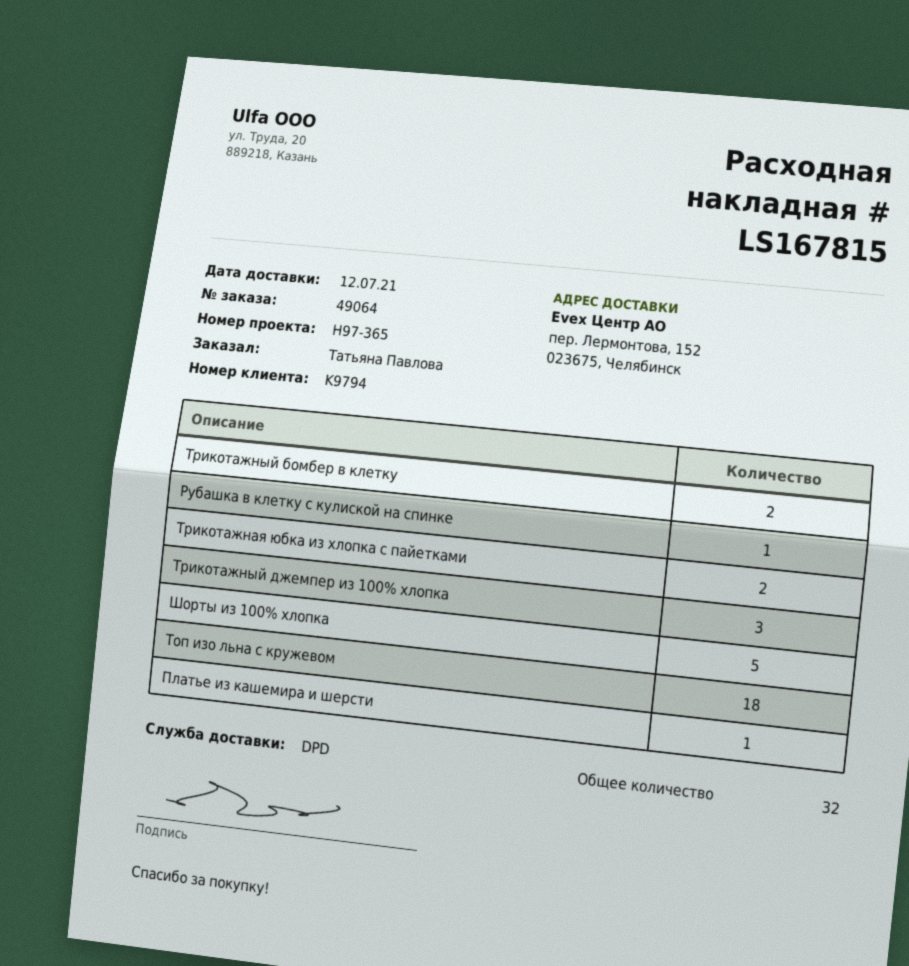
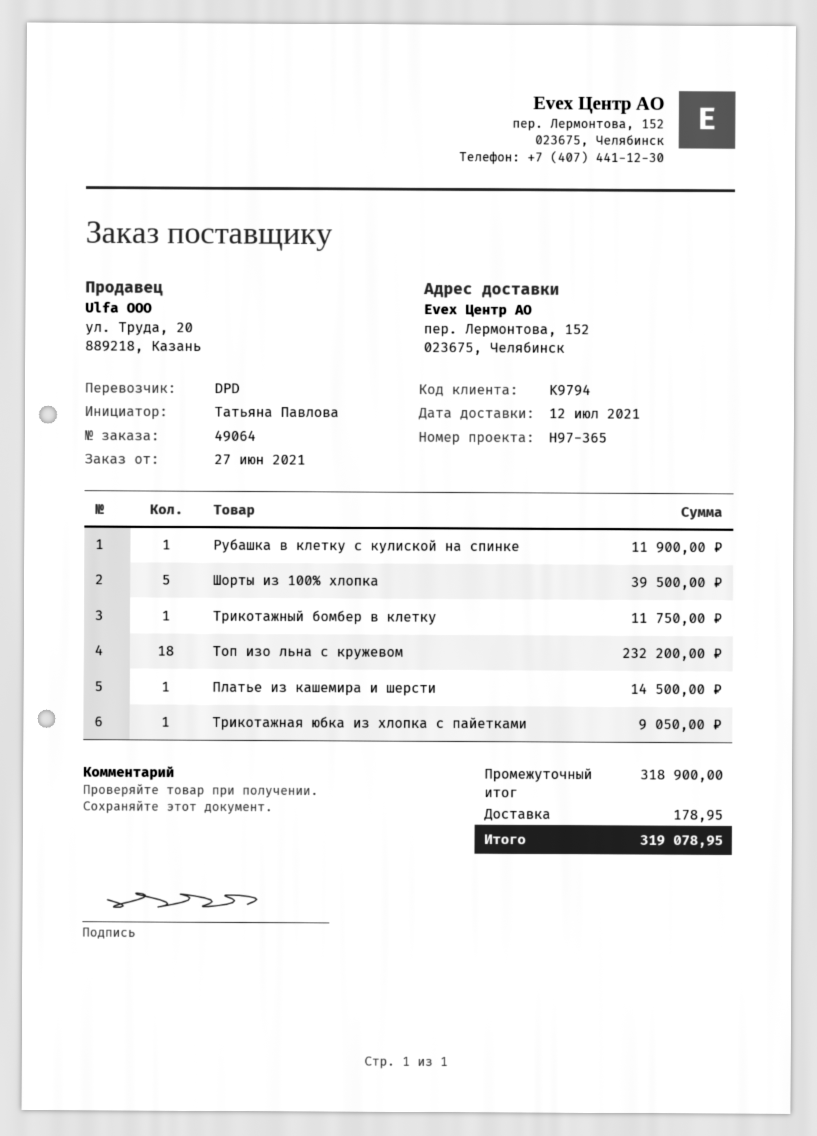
Трикотажный бомбер в клетку: 2 -> 1
Трикотажная юбка из хлопка с пайетками: 2 -> 1
Трикотажный джемпер из 100% хлопка: 3 -> none

